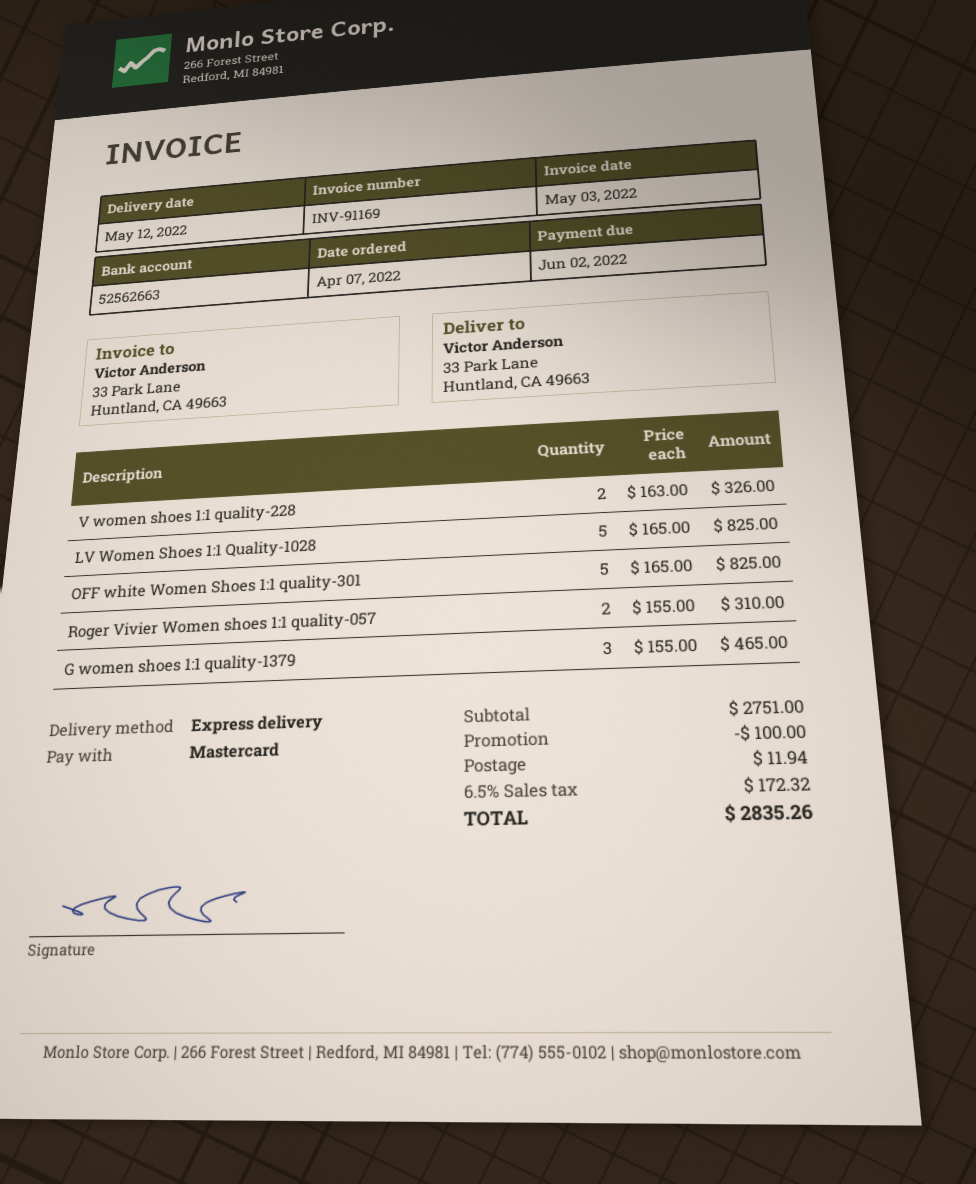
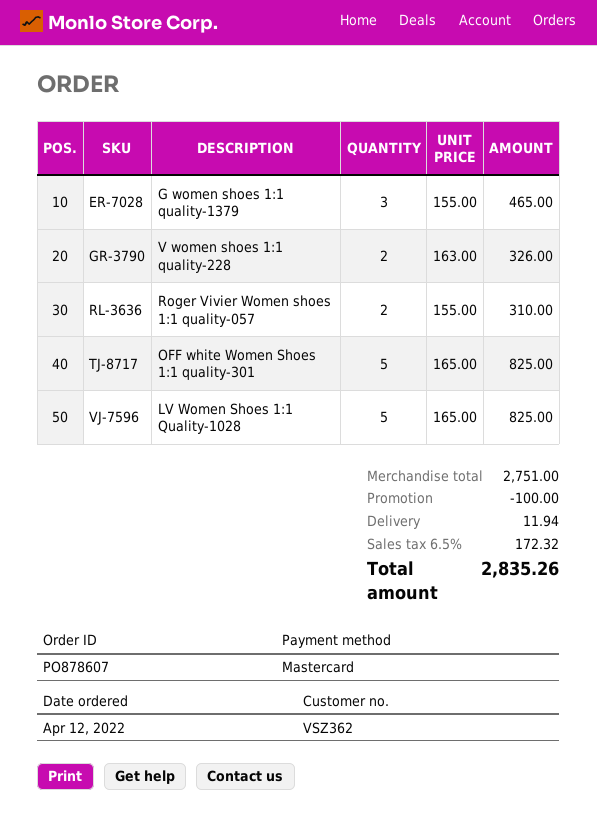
order date: 2022-04-07 -> 2022-04-12

